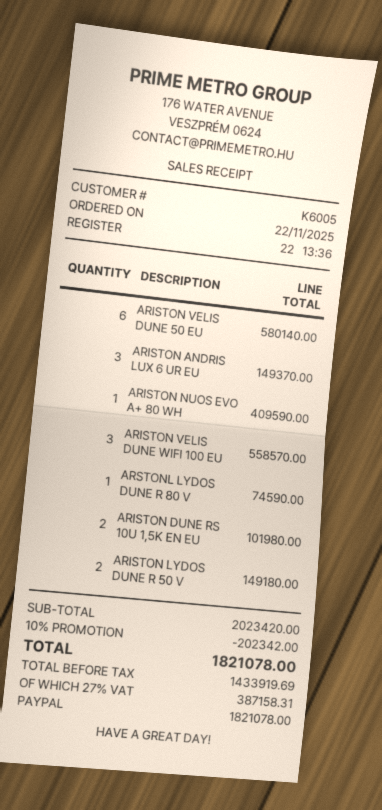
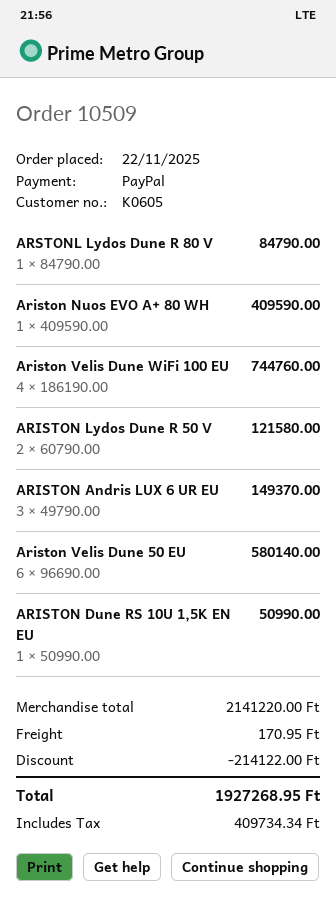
customer number: K6005 -> K0605
ARISTON VELIS DUNE WIFI 100 EU: 3 for 558570.00 -> 4 for 744760.00
ARSTONL LYDOS DUNE R 80 V: 1 for 74590.00 -> 1 for 84790.00
ARISTON DUNE RS 10U 1,5K EN EU: 2 for 101980.00 -> 1 for 50990.00
ARISTON LYDOS DUNE R 50 V: 2 for 149180.00 -> 2 for 121580.00
subtotal: 2023420.00 -> 2141220.00
discount: 202342.00 -> 214122.00
shipping: none -> 170.95
tax: 387158.31 -> 409734.34
total: 1821078.00 -> 1927268.95

